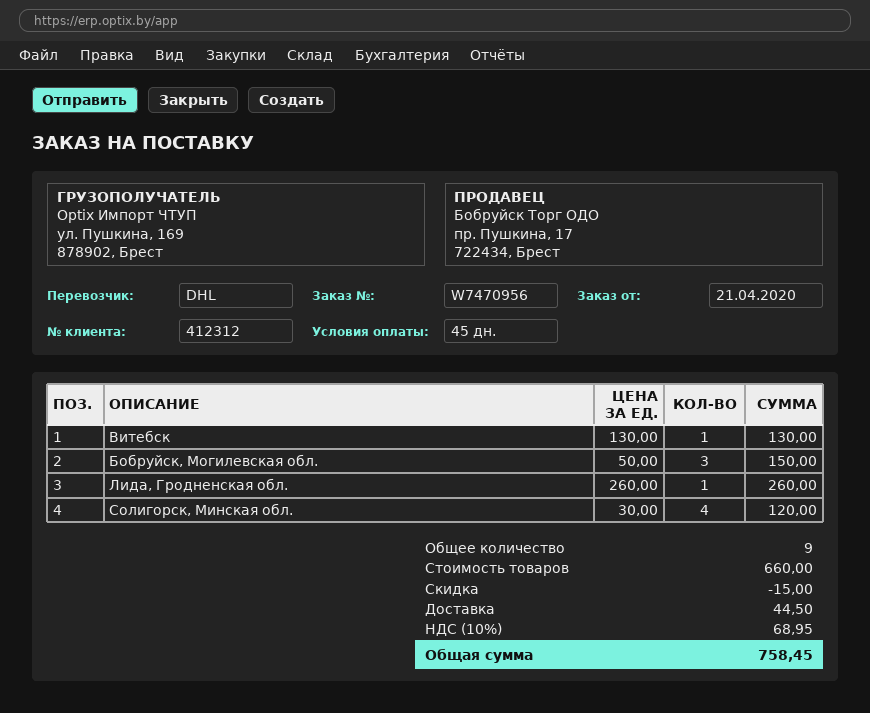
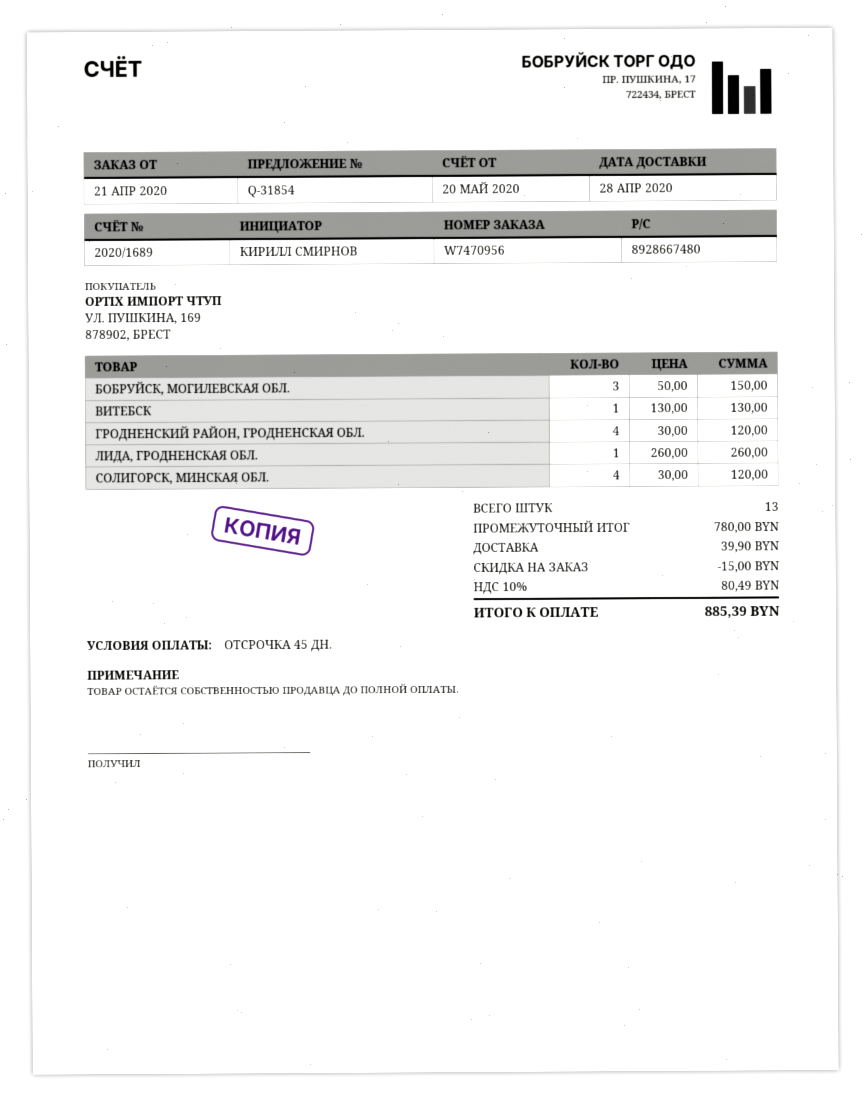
ГРОДНЕНСКИЙ РАЙОН, ГРОДНЕНСКАЯ ОБЛ.: none -> 4 x 30.00 = 120.00
total quantity: 9 -> 13
subtotal: 660.00 -> 780.00
shipping: 44.50 -> 39.90
tax: 10% = 68.95 -> 10% = 80.49
total: 758.45 -> 885.39

